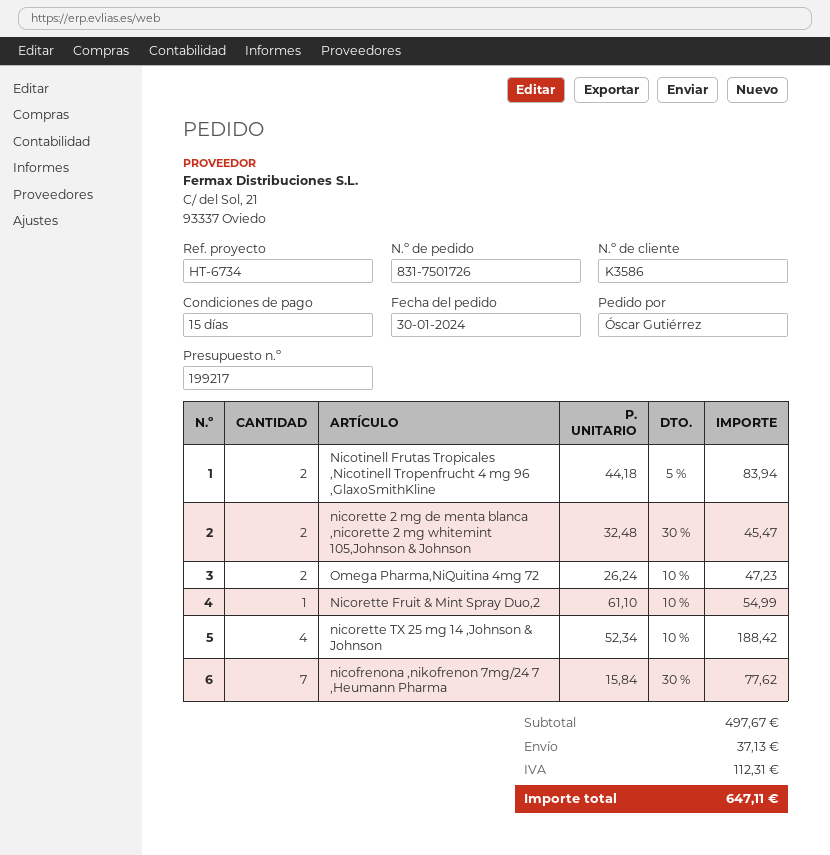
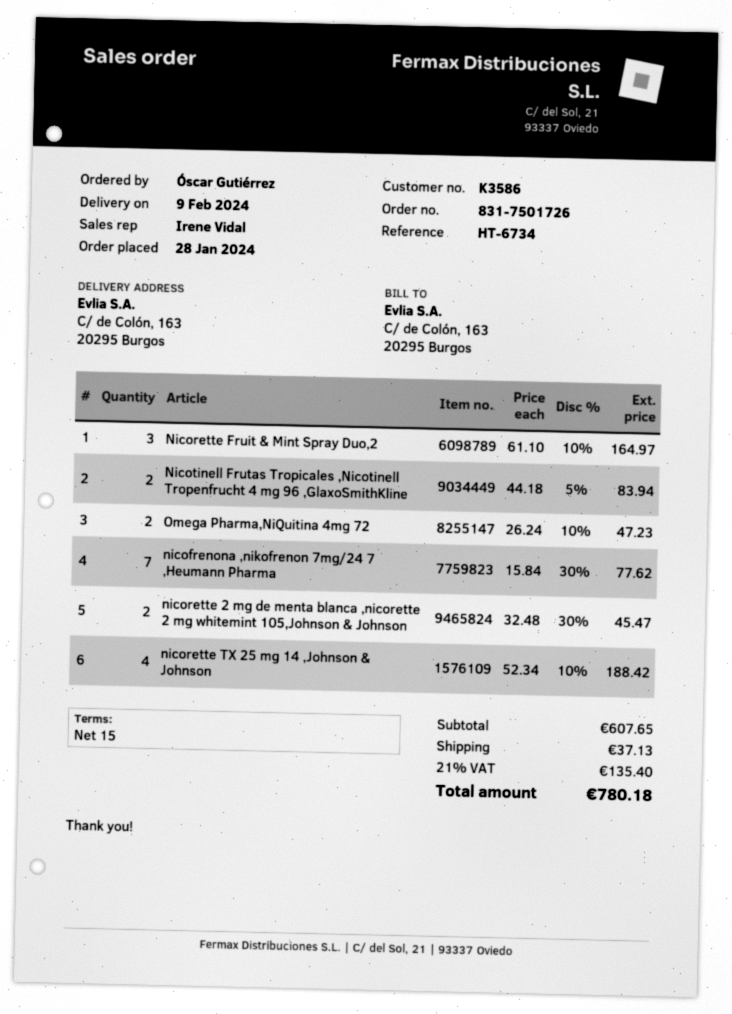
order date: 2024-01-30 -> 2024-01-28
Nicorette Fruit & Mint Spray Duo,2: 1 x 61.10 - 10% = 54.99 -> 3 x 61.10 - 10% = 164.97
subtotal: 497.67 -> 607.65
tax: 112.31 -> 135.40
total: 647.11 -> 780.18

